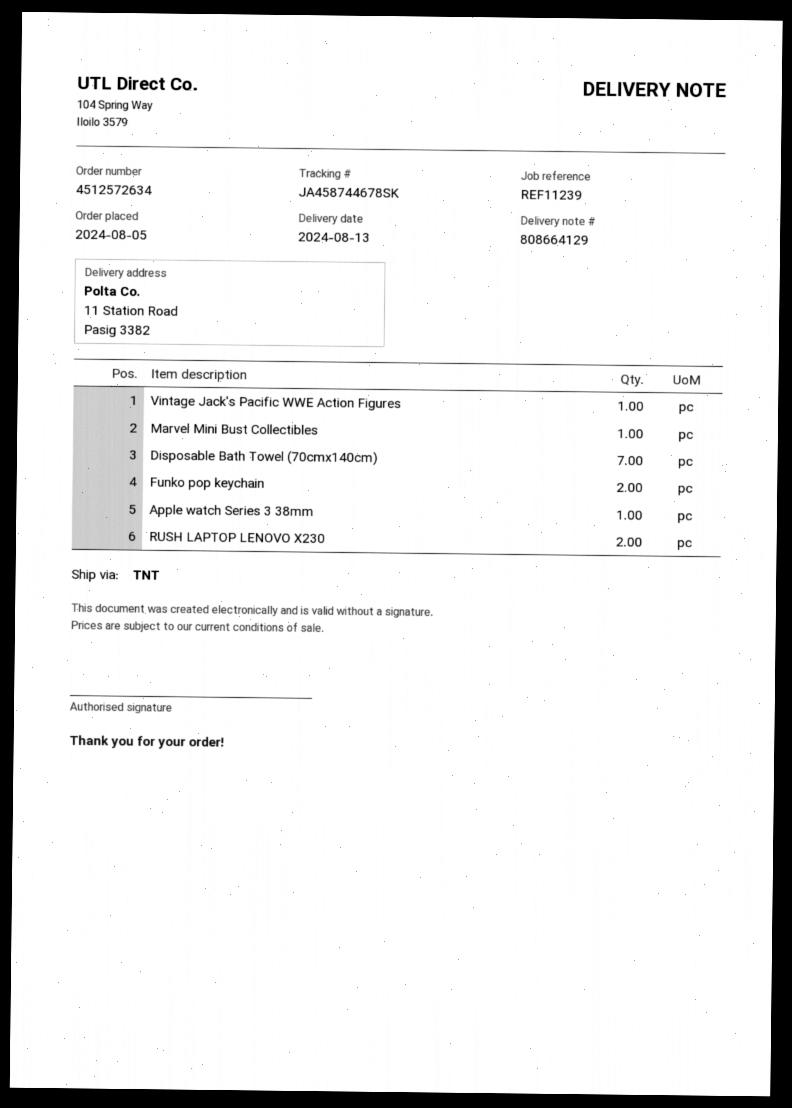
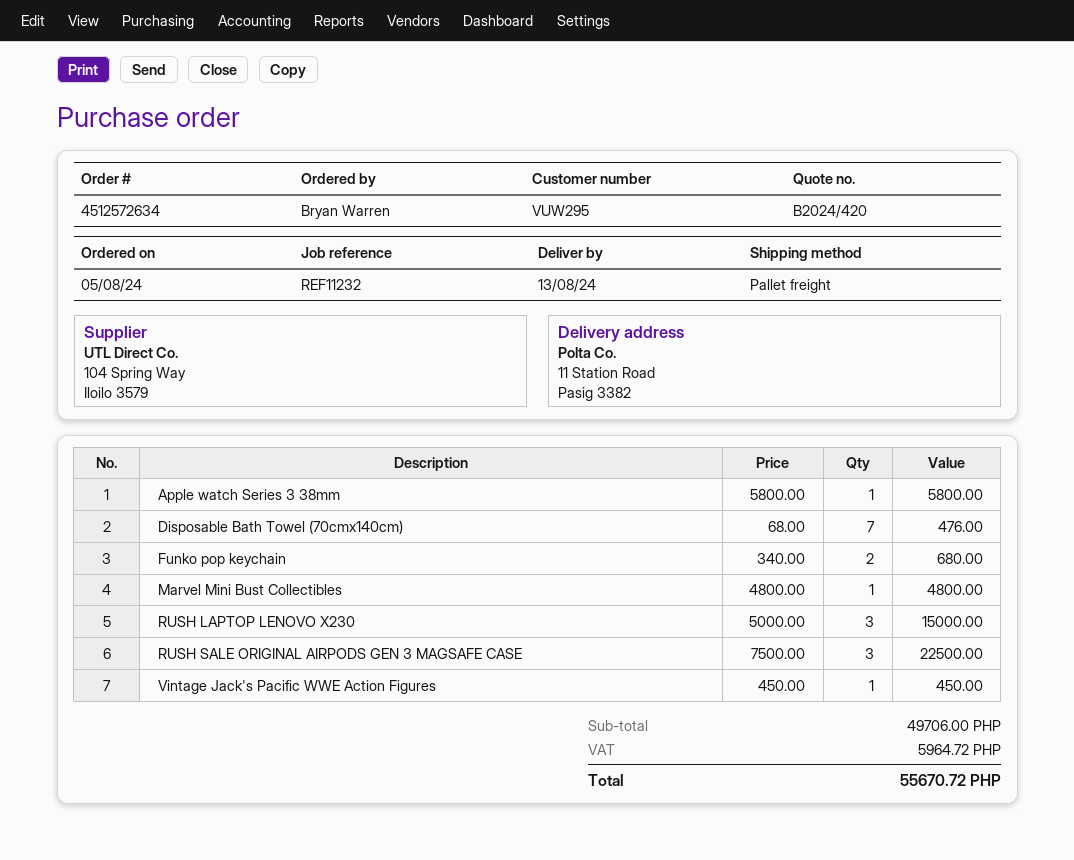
reference: REF11239 -> REF11232
shipping method: TNT -> pallet freight
RUSH LAPTOP LENOVO X230: 2 -> 3
RUSH SALE ORIGINAL AIRPODS GEN 3 MAGSAFE CASE: none -> 3

